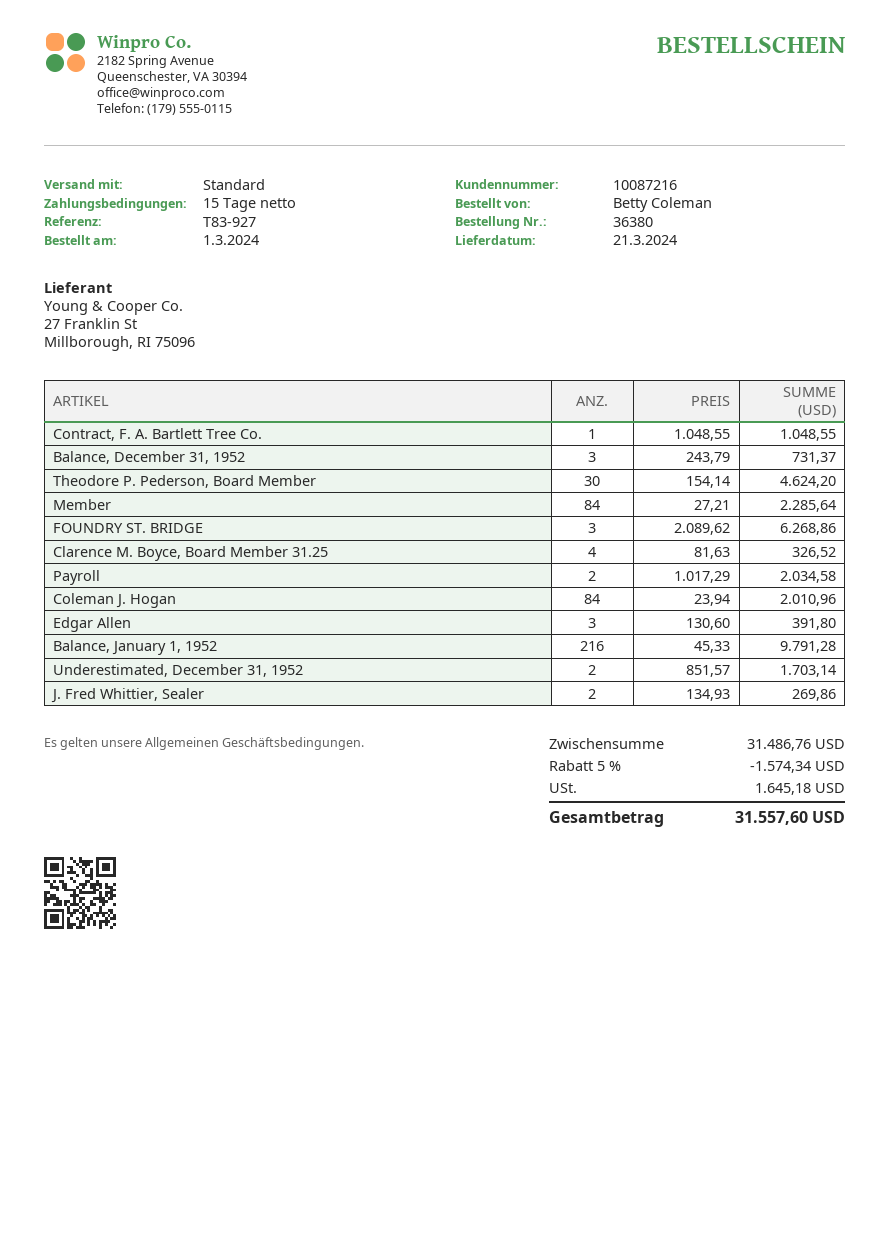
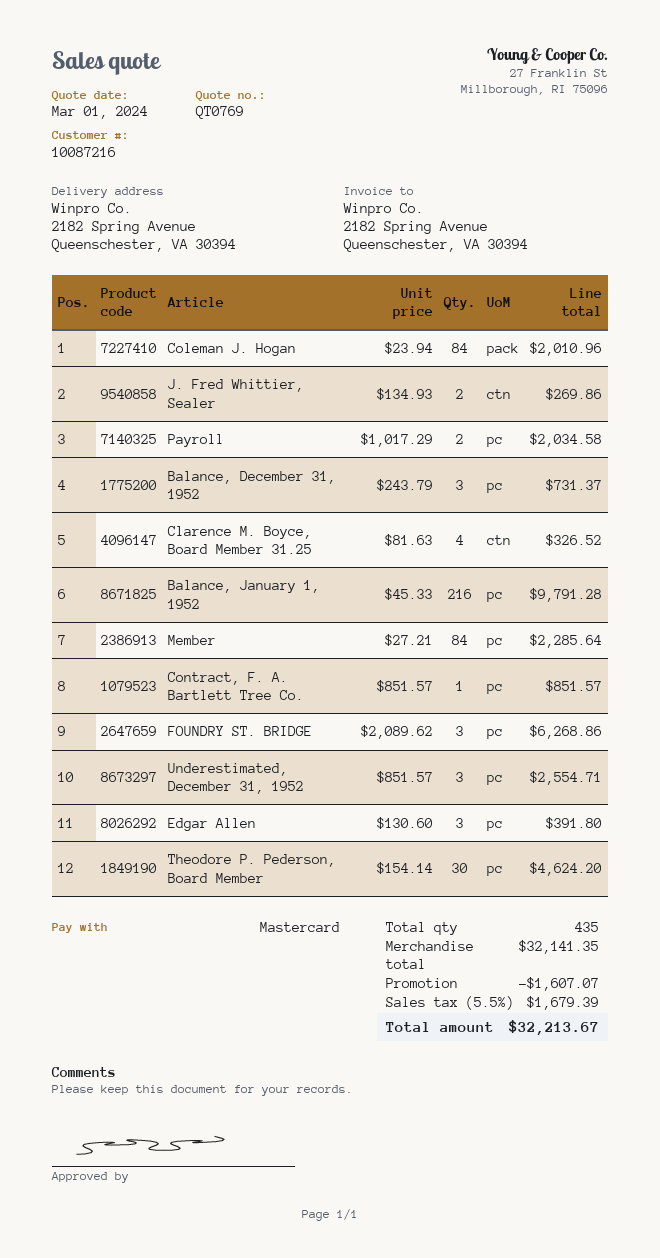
Contract, F. A. Bartlett Tree Co.: 1 x 1048.55 = 1048.55 -> 1 x 851.57 = 851.57
Underestimated, December 31, 1952: 2 x 851.57 = 1703.14 -> 3 x 851.57 = 2554.71
subtotal: 31486.76 -> 32141.35
discount: 1574.34 -> 1607.07
tax: 1645.18 -> 1679.39
total: 31557.60 -> 32213.67

